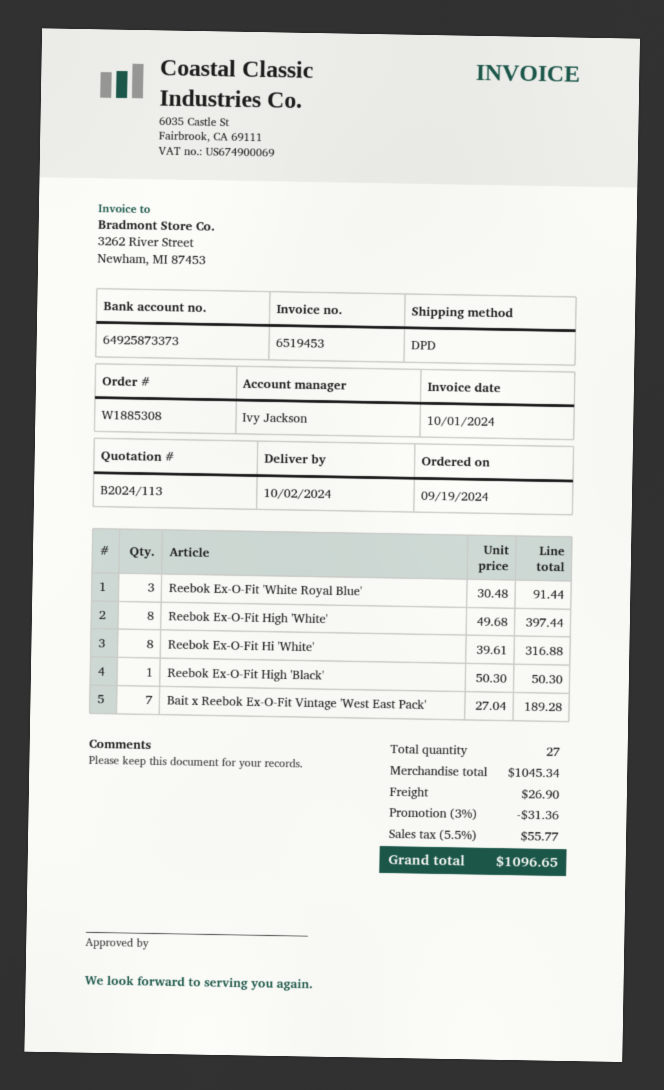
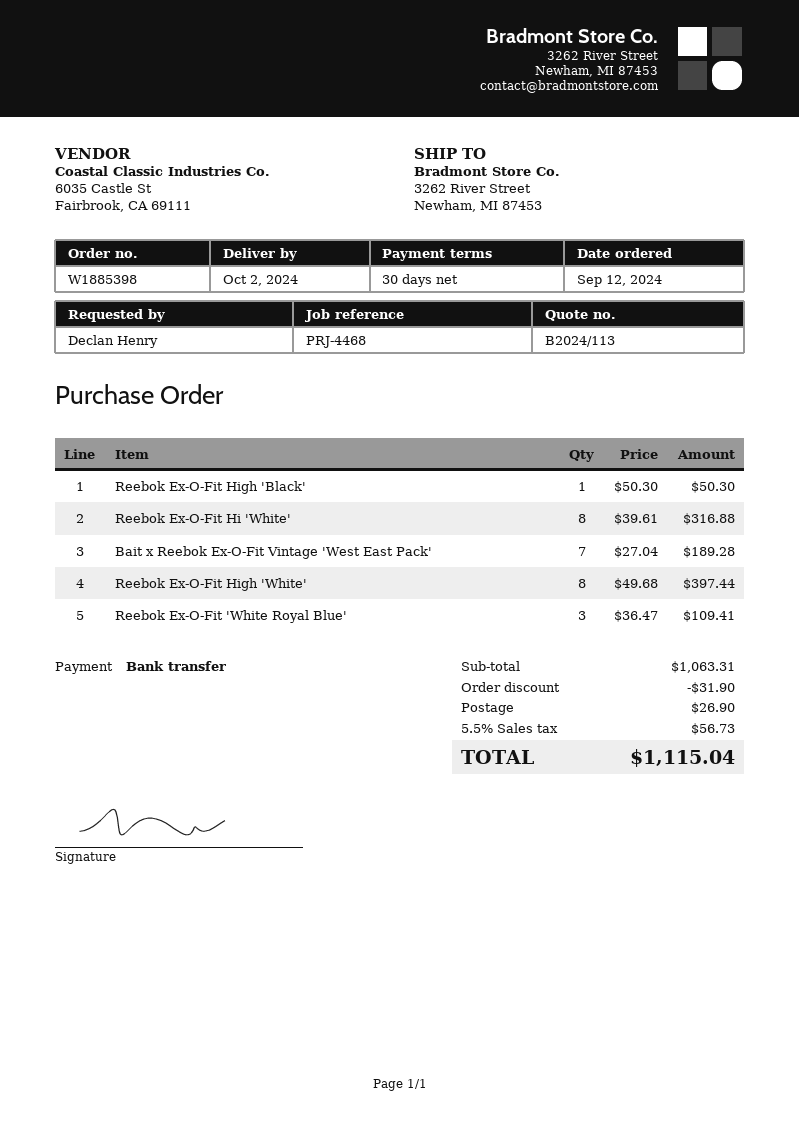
order number: W1885308 -> W1885398
order date: 2024-09-19 -> 2024-09-12
Reebok Ex-O-Fit 'White Royal Blue': 3 x 30.48 = 91.44 -> 3 x 36.47 = 109.41
subtotal: 1045.34 -> 1063.31
discount: 31.36 -> 31.90
tax: 5.5% = 55.77 -> 5.5% = 56.73
total: 1096.65 -> 1115.04

